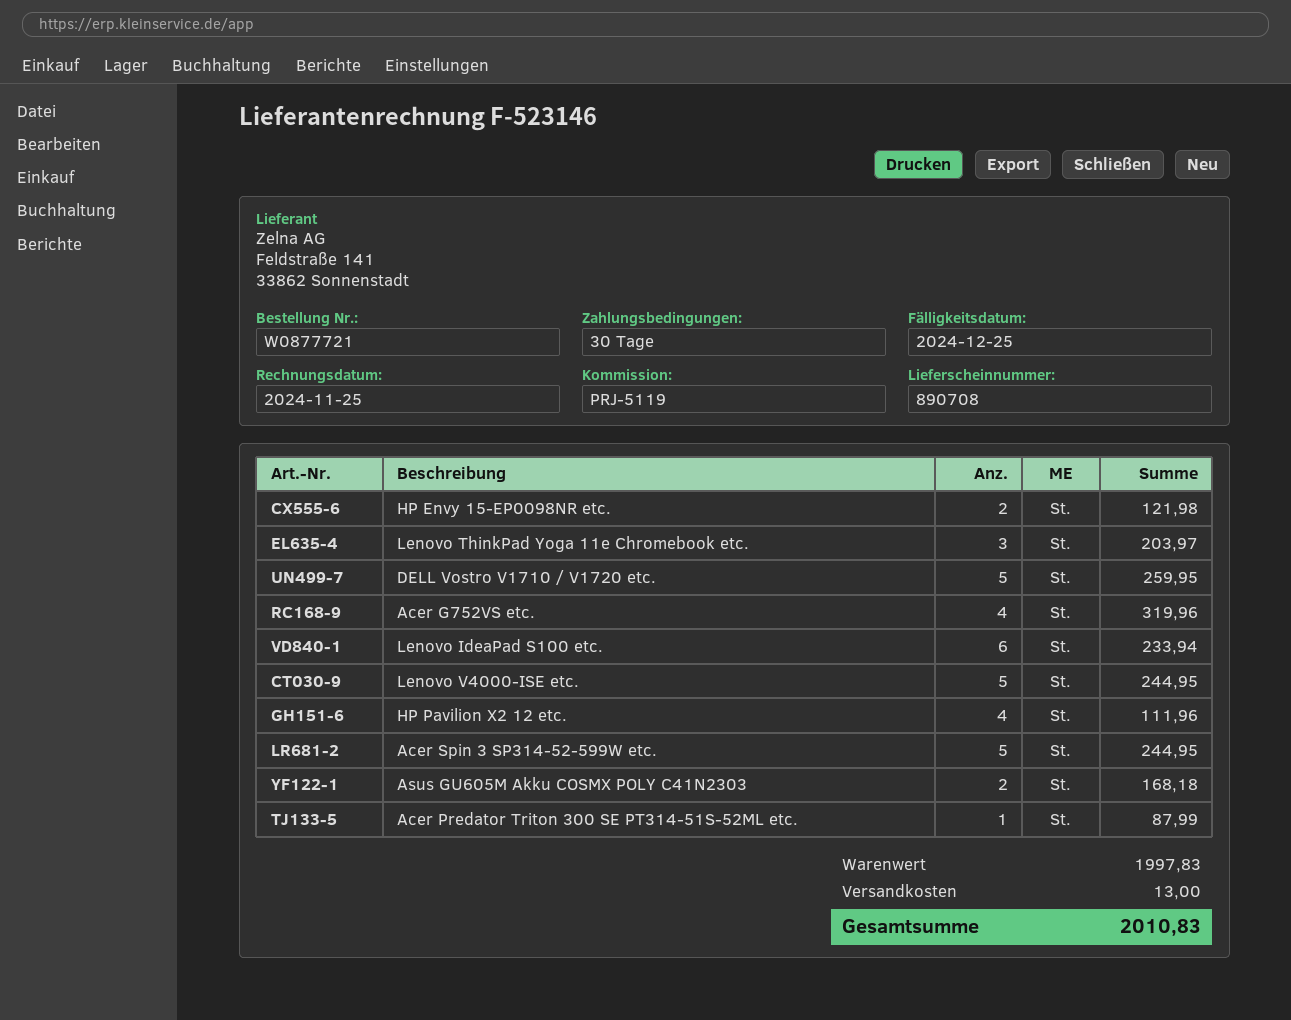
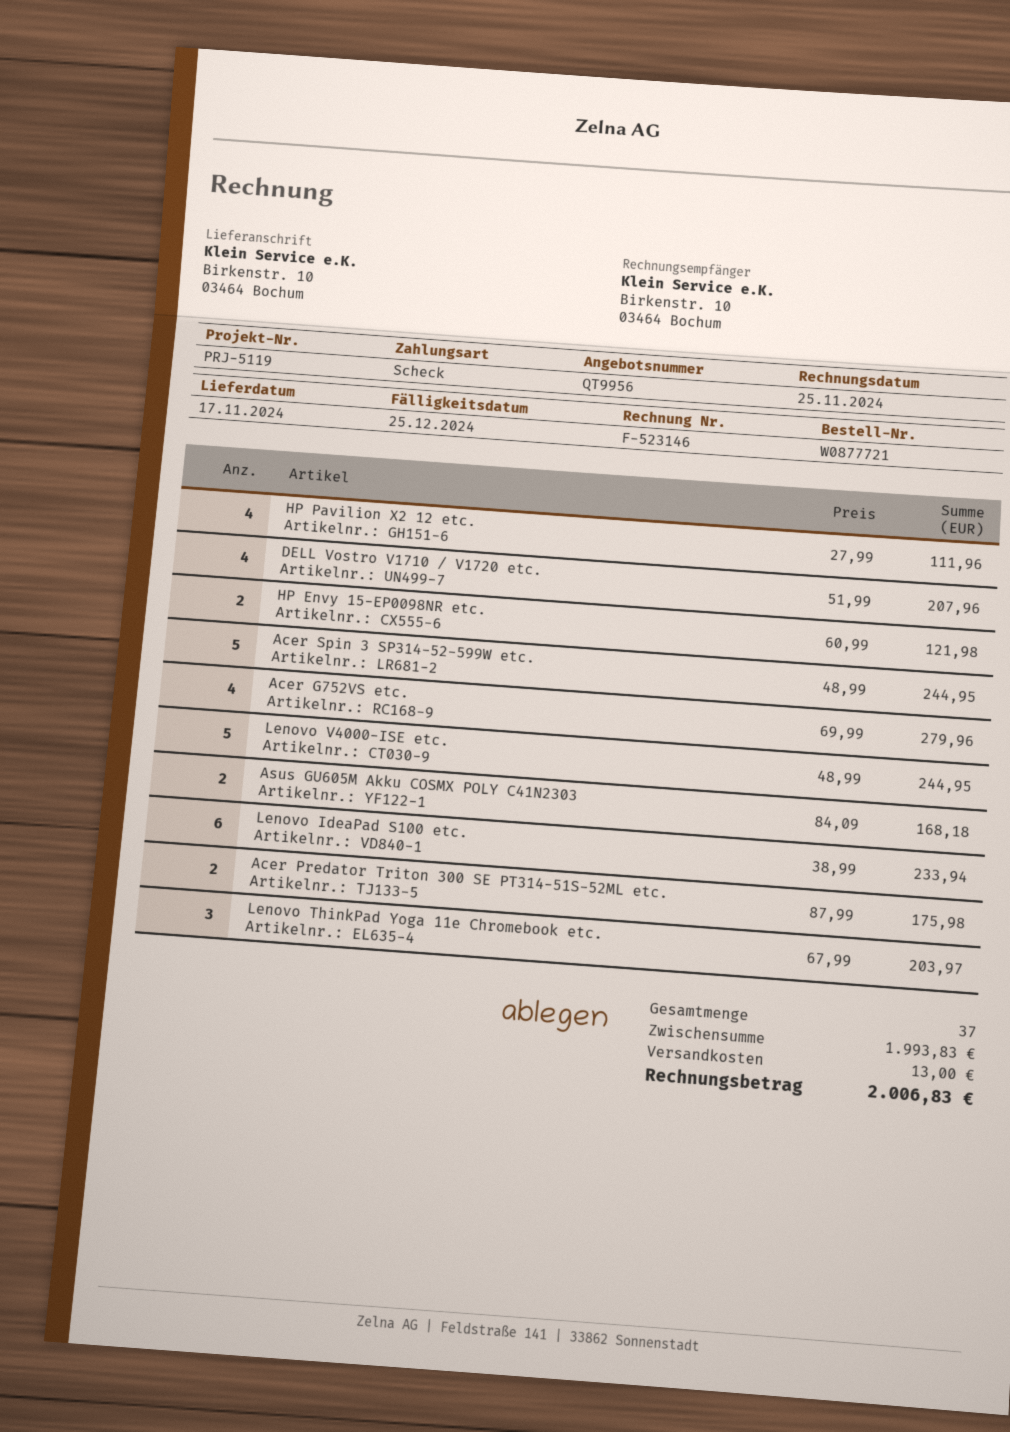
DELL Vostro V1710 / V1720 etc.: 5 for 259.95 -> 4 for 207.96
Acer G752VS etc.: 4 for 319.96 -> 4 for 279.96
Acer Predator Triton 300 SE PT314-51S-52ML etc.: 1 for 87.99 -> 2 for 175.98
subtotal: 1997.83 -> 1993.83
total: 2010.83 -> 2006.83

